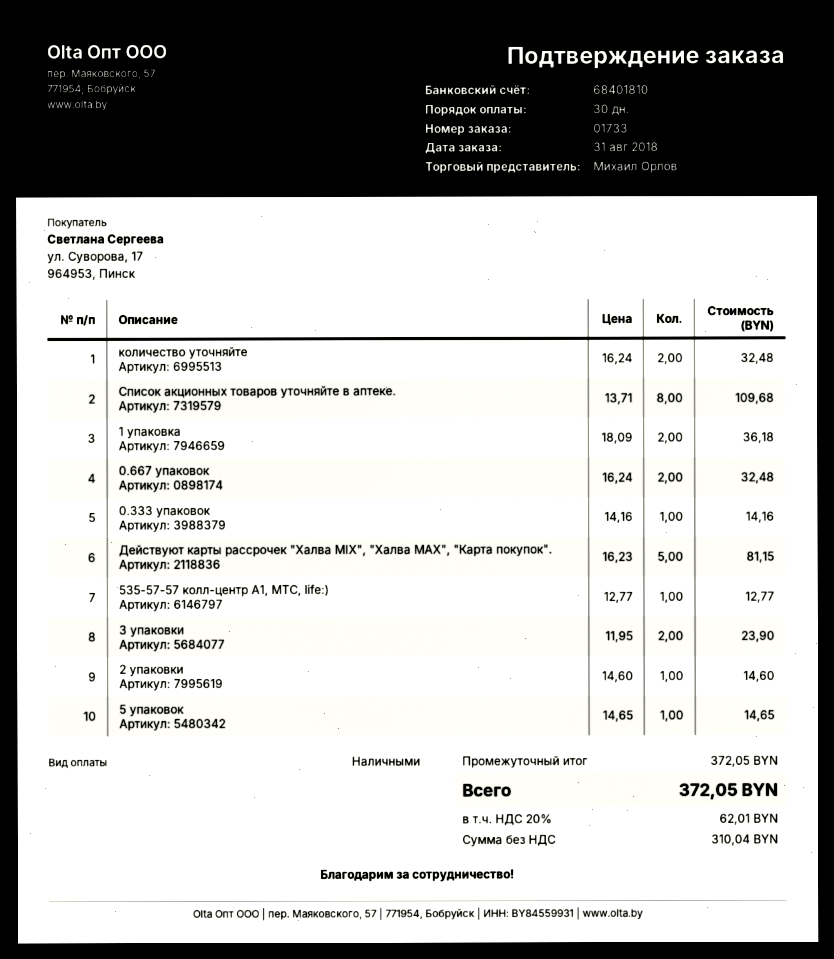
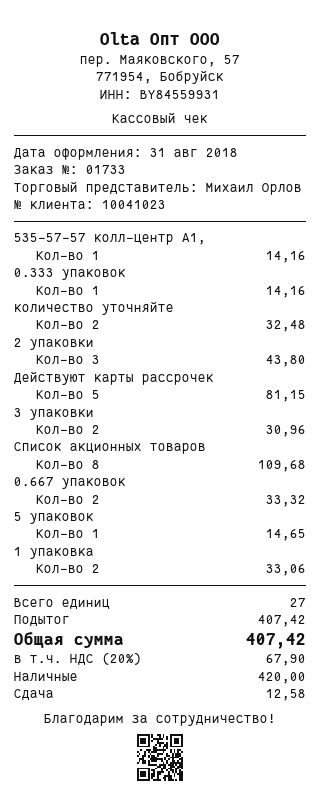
1 упаковка: 2 for 36.18 -> 2 for 33.06
0.667 упаковок: 2 for 32.48 -> 2 for 33.32
535-57-57 колл-центр А1, МТС, life:): 1 for 12.77 -> 1 for 14.16
3 упаковки: 2 for 23.90 -> 2 for 30.96
2 упаковки: 1 for 14.60 -> 3 for 43.80
subtotal: 372.05 -> 407.42
tax: 20% = 62.01 -> 20% = 67.90
total: 372.05 -> 407.42

